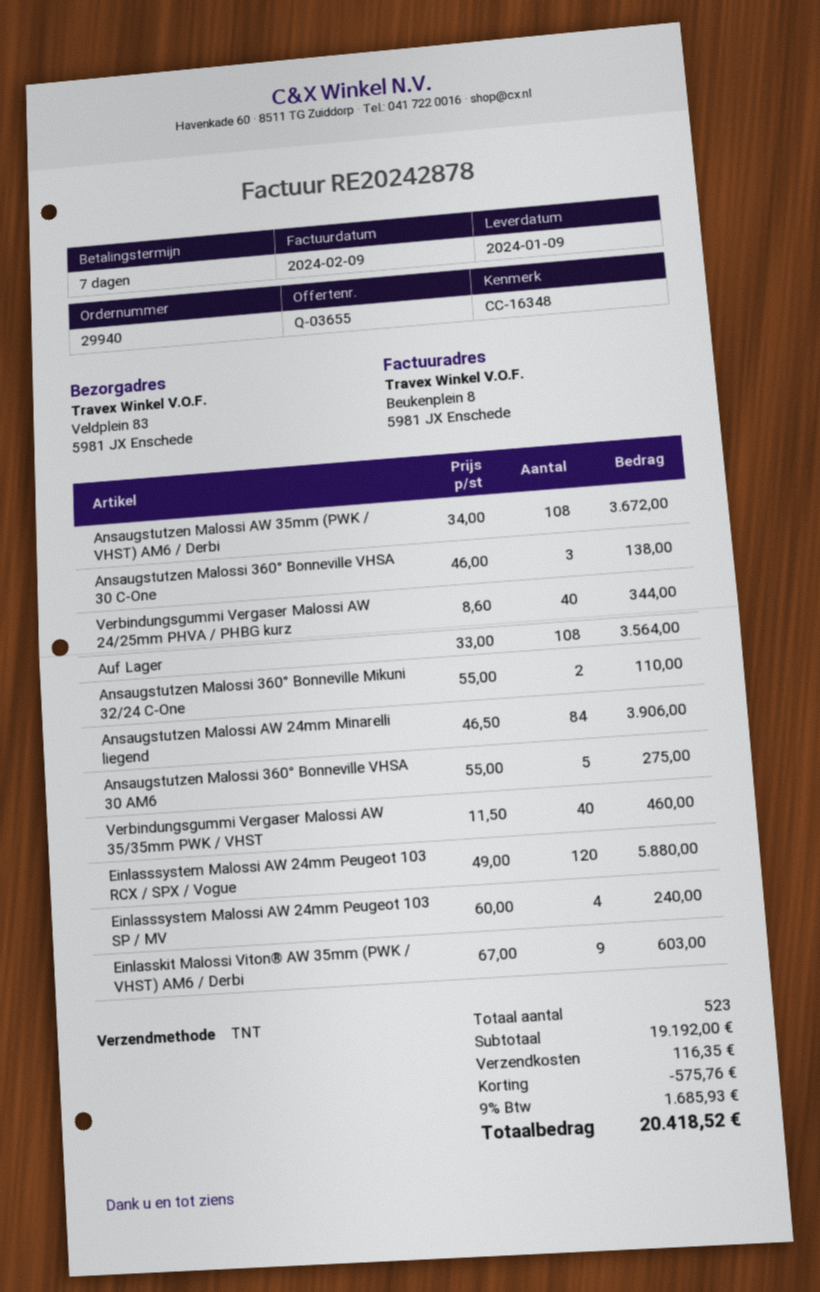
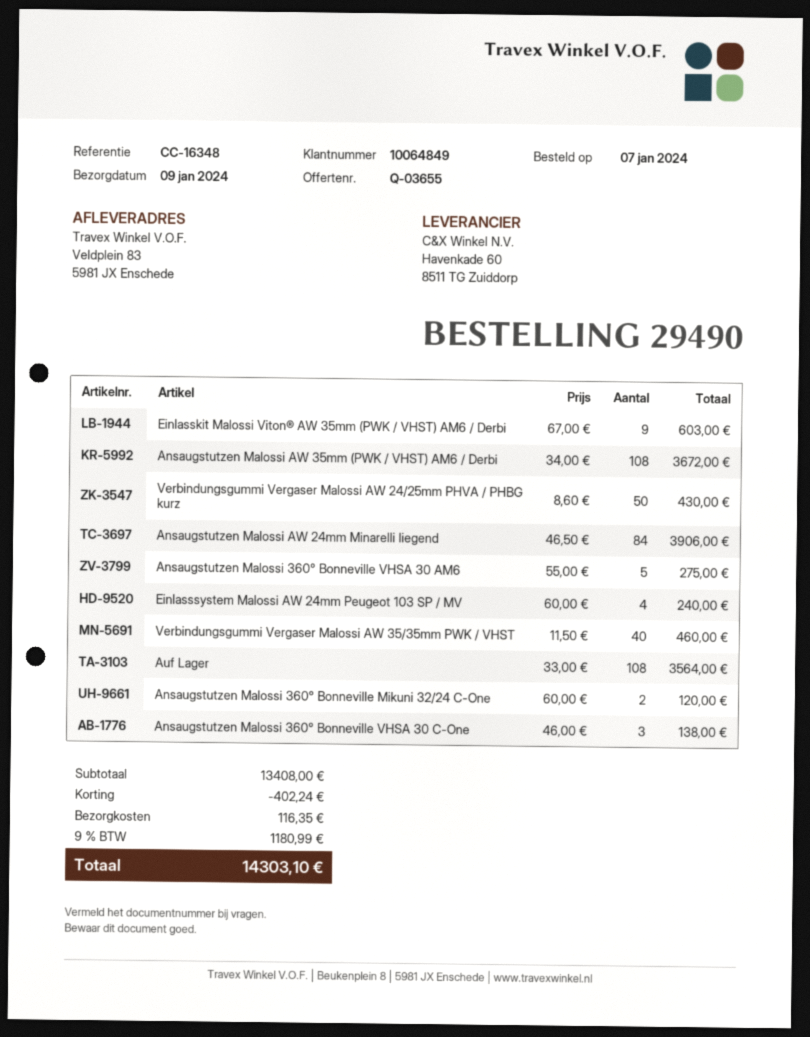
order number: 29940 -> 29490
Verbindungsgummi Vergaser Malossi AW 24/25mm PHVA / PHBG kurz: 40 x 8.60 = 344.00 -> 50 x 8.60 = 430.00
Ansaugstutzen Malossi 360° Bonneville Mikuni 32/24 C-One: 2 x 55.00 = 110.00 -> 2 x 60.00 = 120.00
Einlasssystem Malossi AW 24mm Peugeot 103 RCX / SPX / Vogue: 120 x 49.00 = 5880.00 -> none
subtotal: 19192.00 -> 13408.00
discount: 575.76 -> 402.24
tax: 9% = 1685.93 -> 9% = 1180.99
total: 20418.52 -> 14303.10

